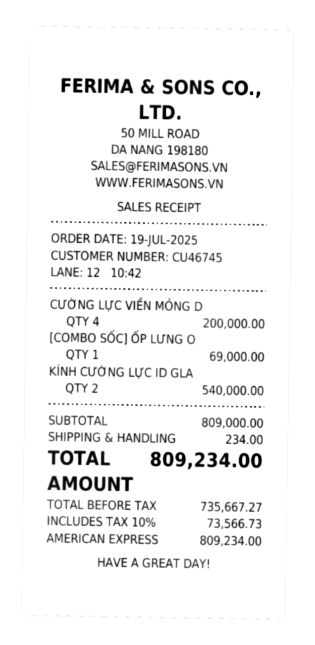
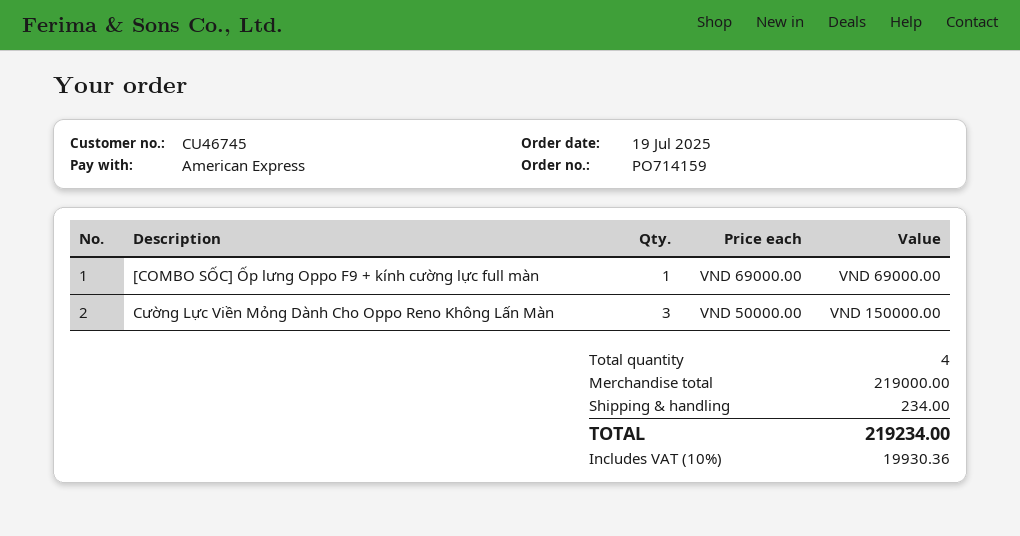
CƯỜNG LỰC VIỀN MỎNG D: 4 for 200000.00 -> 3 for 150000.00
KÍNH CƯỜNG LỰC ID GLA: 2 for 540000.00 -> none
subtotal: 809000.00 -> 219000.00
tax: 10% = 73566.73 -> 10% = 19930.36
total: 809234.00 -> 219234.00

